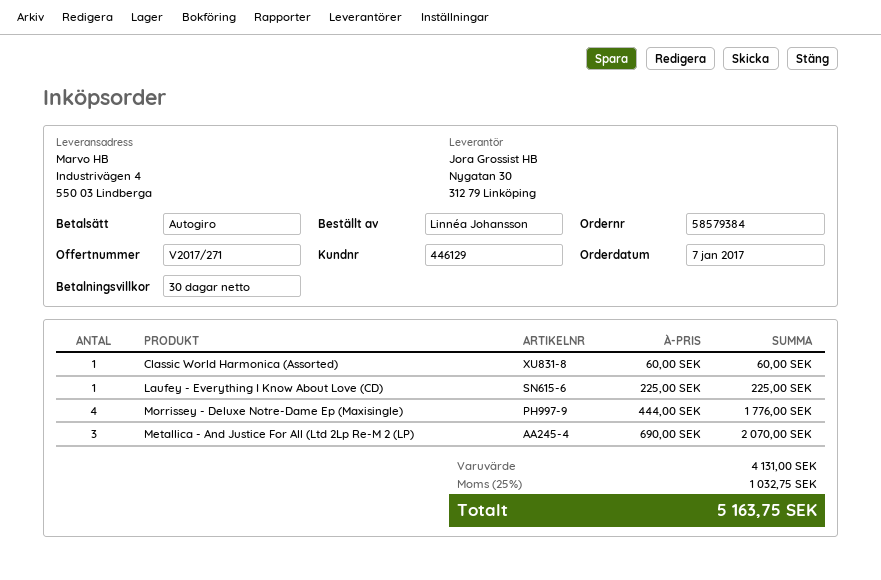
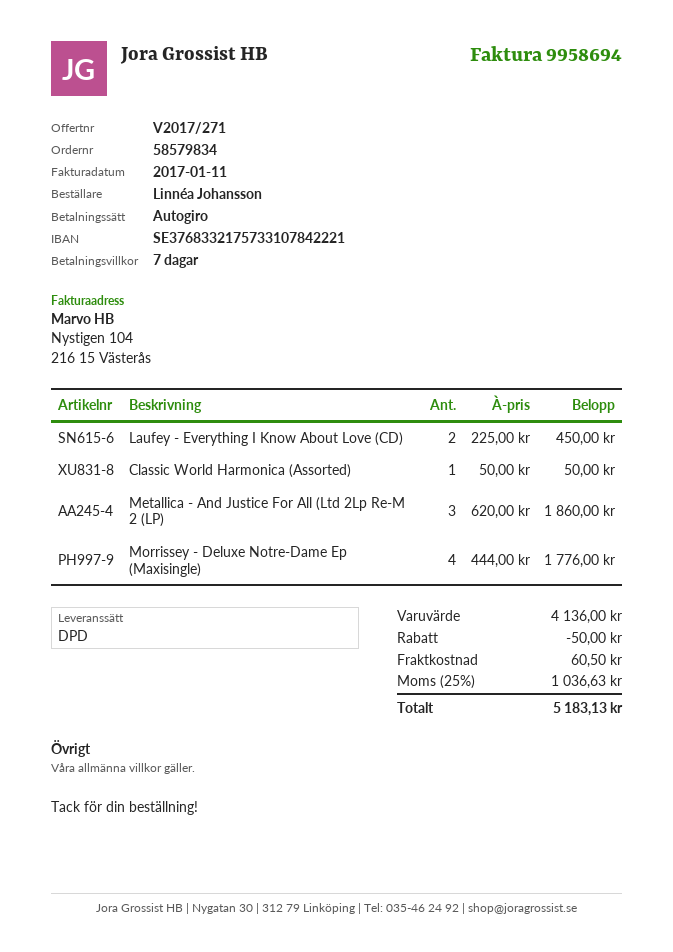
order number: 58579384 -> 58579834
payment terms: 30 days -> 7 days
Classic World Harmonica (Assorted): 1 x 60.00 = 60.00 -> 1 x 50.00 = 50.00
Laufey - Everything I Know About Love (CD): 1 x 225.00 = 225.00 -> 2 x 225.00 = 450.00
Metallica - And Justice For All (Ltd 2Lp Re-M 2 (LP): 3 x 690.00 = 2070.00 -> 3 x 620.00 = 1860.00
subtotal: 4131.00 -> 4136.00
discount: none -> 50.00
shipping: none -> 60.50
tax: 25% = 1032.75 -> 25% = 1036.63
total: 5163.75 -> 5183.13

